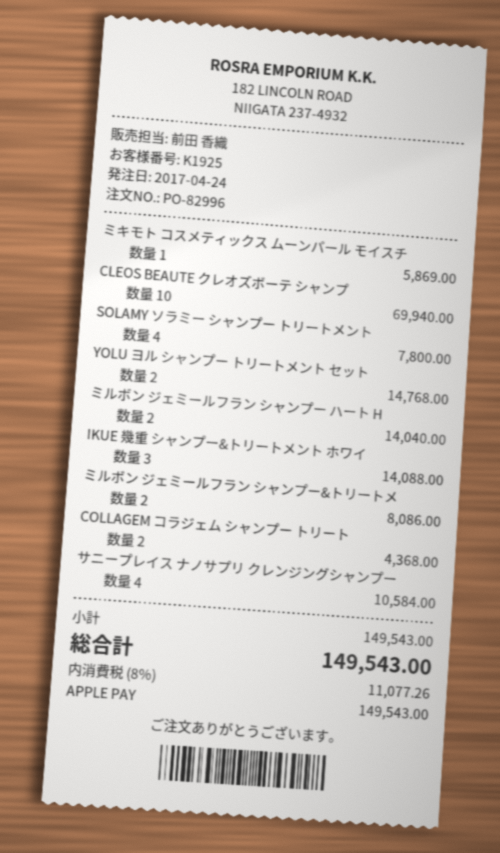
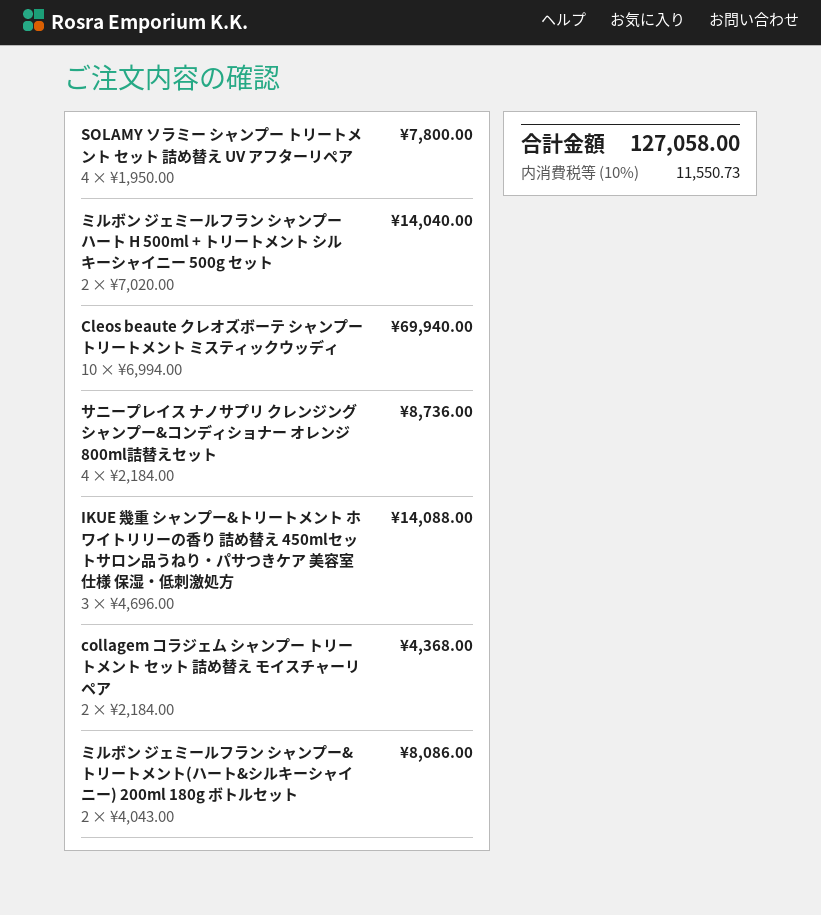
ミキモト コスメティックス ムーンパール モイスチ: 1 for 5869.00 -> none
YOLU ヨル シャンプー トリートメント セット: 2 for 14768.00 -> none
サニープレイス ナノサプリ クレンジングシャンプー: 4 for 10584.00 -> 4 for 8736.00
tax: 8% = 11077.26 -> 10% = 11550.73
total: 149543.00 -> 127058.00

